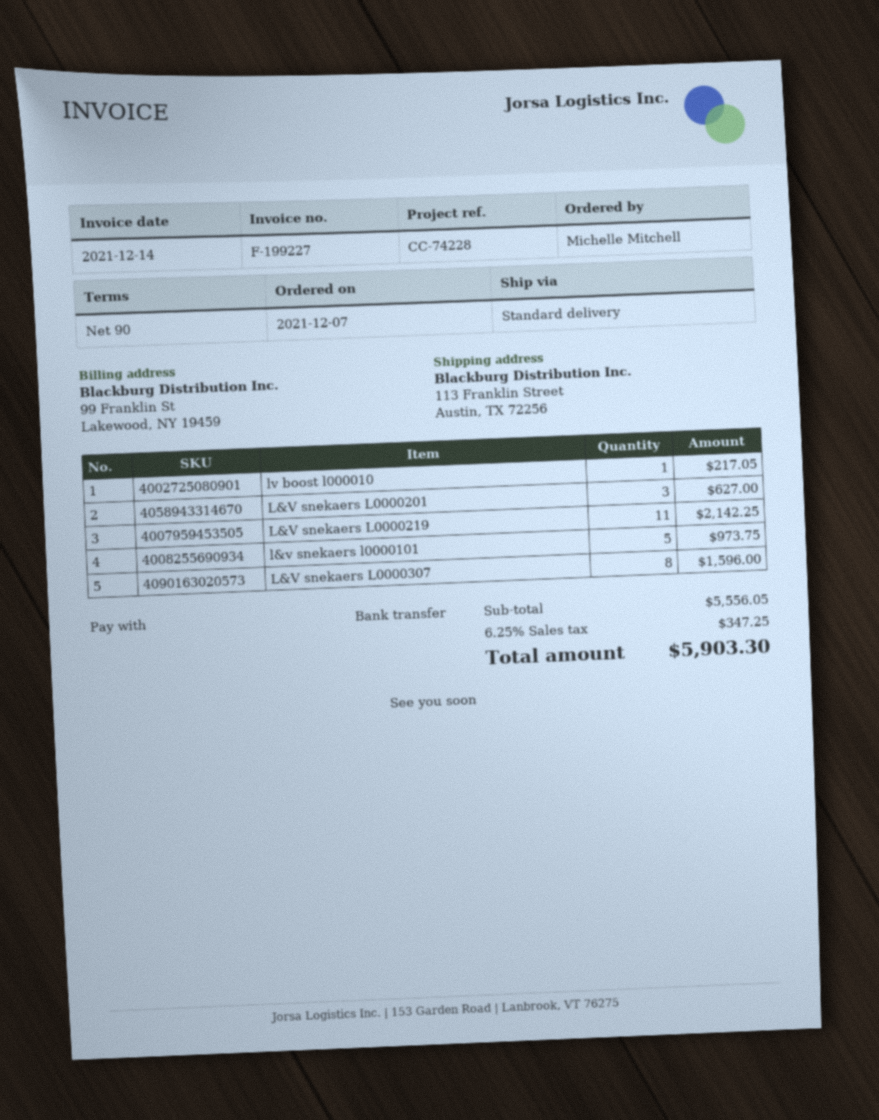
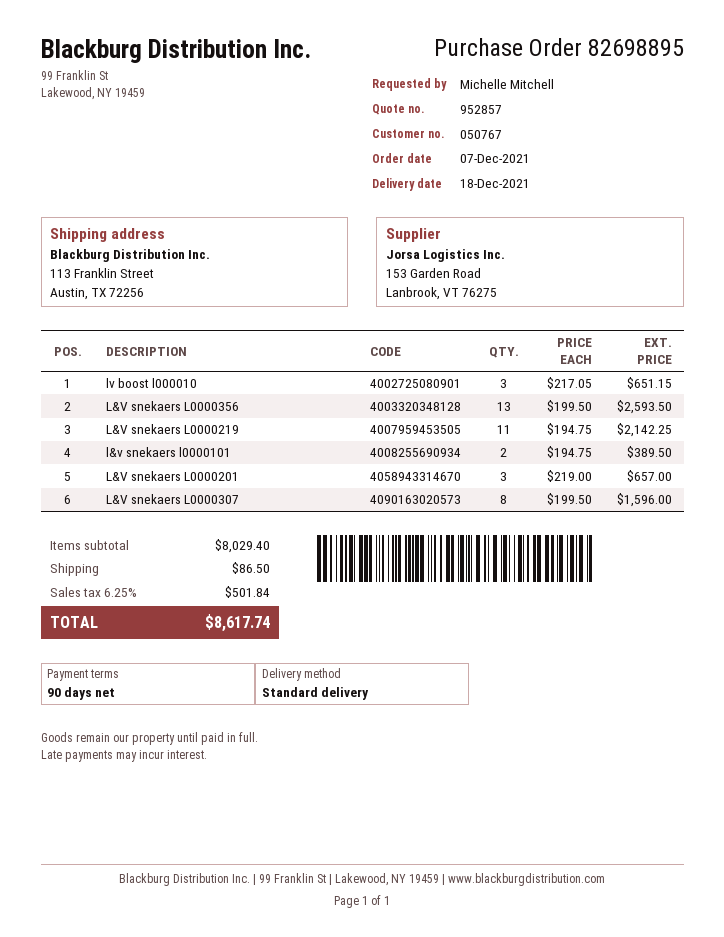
lv boost l000010: 1 for 217.05 -> 3 for 651.15
L&V snekaers L0000201: 3 for 627.00 -> 3 for 657.00
l&v snekaers l0000101: 5 for 973.75 -> 2 for 389.50
L&V snekaers L0000356: none -> 13 for 2593.50
subtotal: 5556.05 -> 8029.40
shipping: none -> 86.50
tax: 6.25% = 347.25 -> 6.25% = 501.84
total: 5903.30 -> 8617.74

